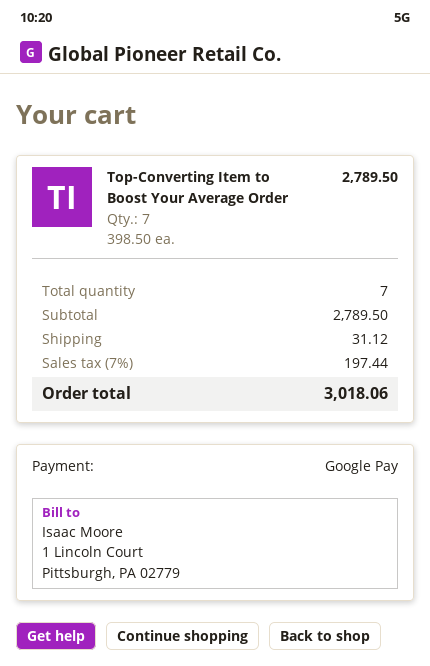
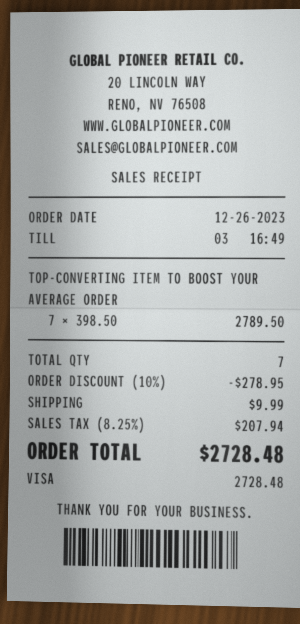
payment method: Google Pay -> Visa
discount: none -> 10% = 278.95
shipping: 31.12 -> 9.99
tax: 7% = 197.44 -> 8.25% = 207.94
total: 3018.06 -> 2728.48

